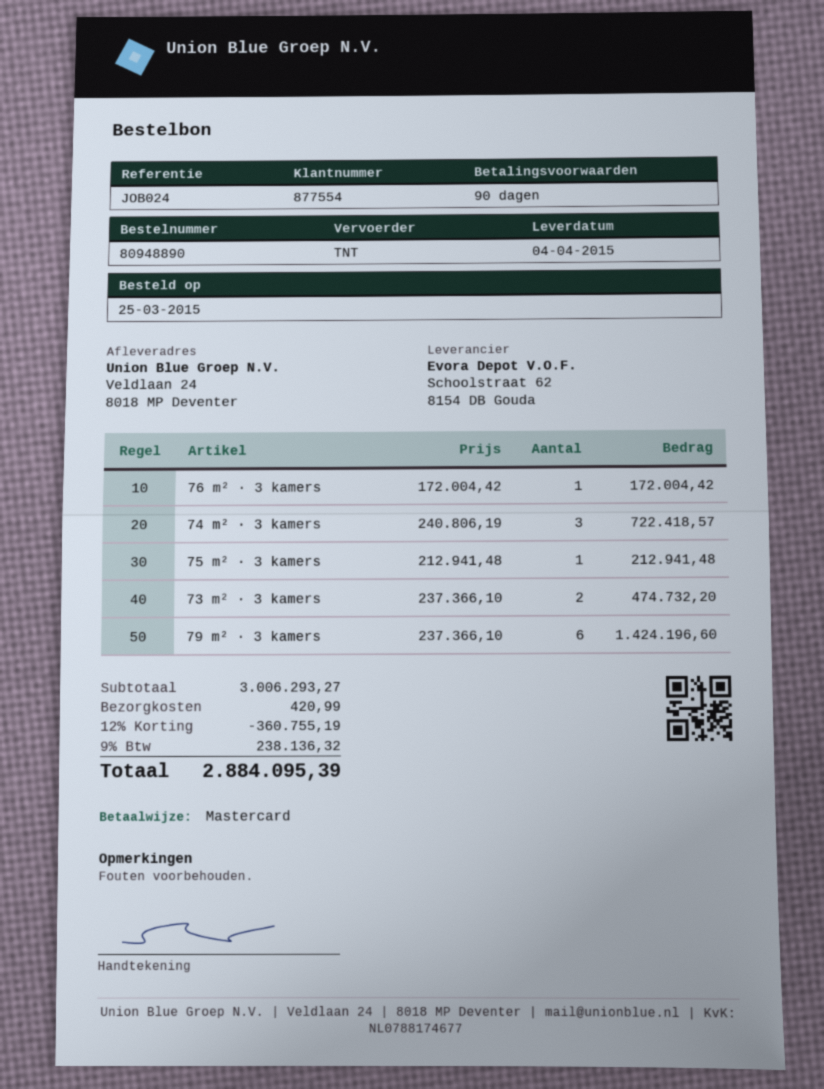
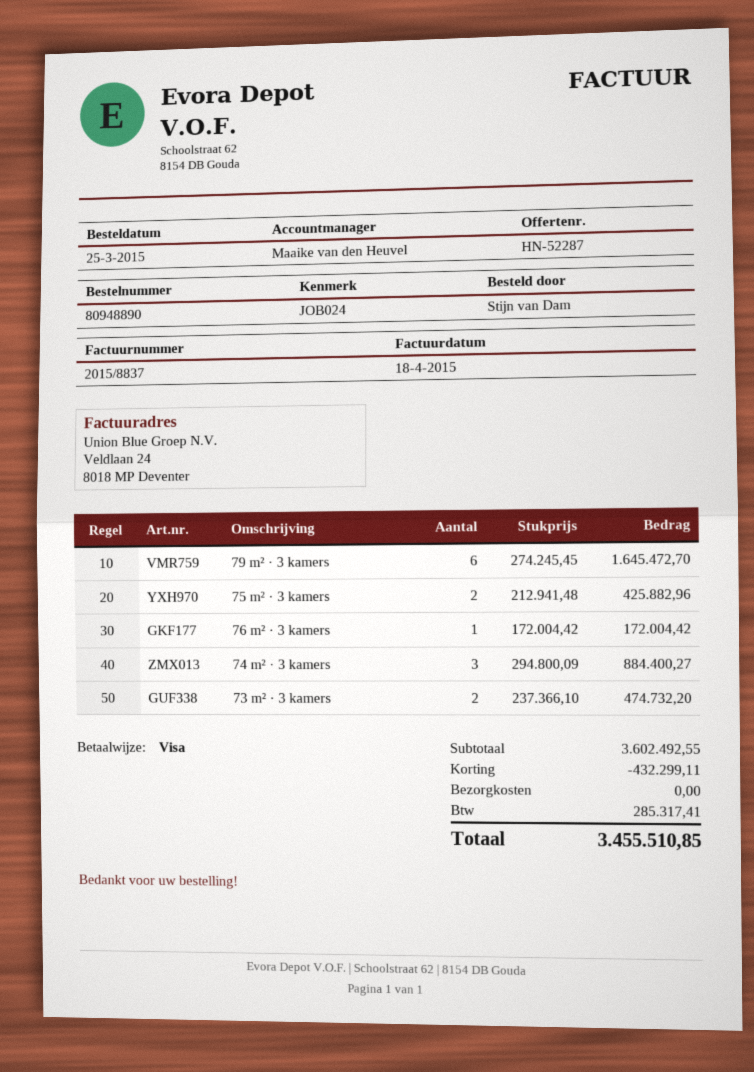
payment method: Mastercard -> Visa
74 m² · 3 kamers: 3 x 240806.19 = 722418.57 -> 3 x 294800.09 = 884400.27
75 m² · 3 kamers: 1 x 212941.48 = 212941.48 -> 2 x 212941.48 = 425882.96
79 m² · 3 kamers: 6 x 237366.10 = 1424196.60 -> 6 x 274245.45 = 1645472.70
subtotal: 3006293.27 -> 3602492.55
discount: 360755.19 -> 432299.11
shipping: 420.99 -> 0.00
tax: 238136.32 -> 285317.41
total: 2884095.39 -> 3455510.85

